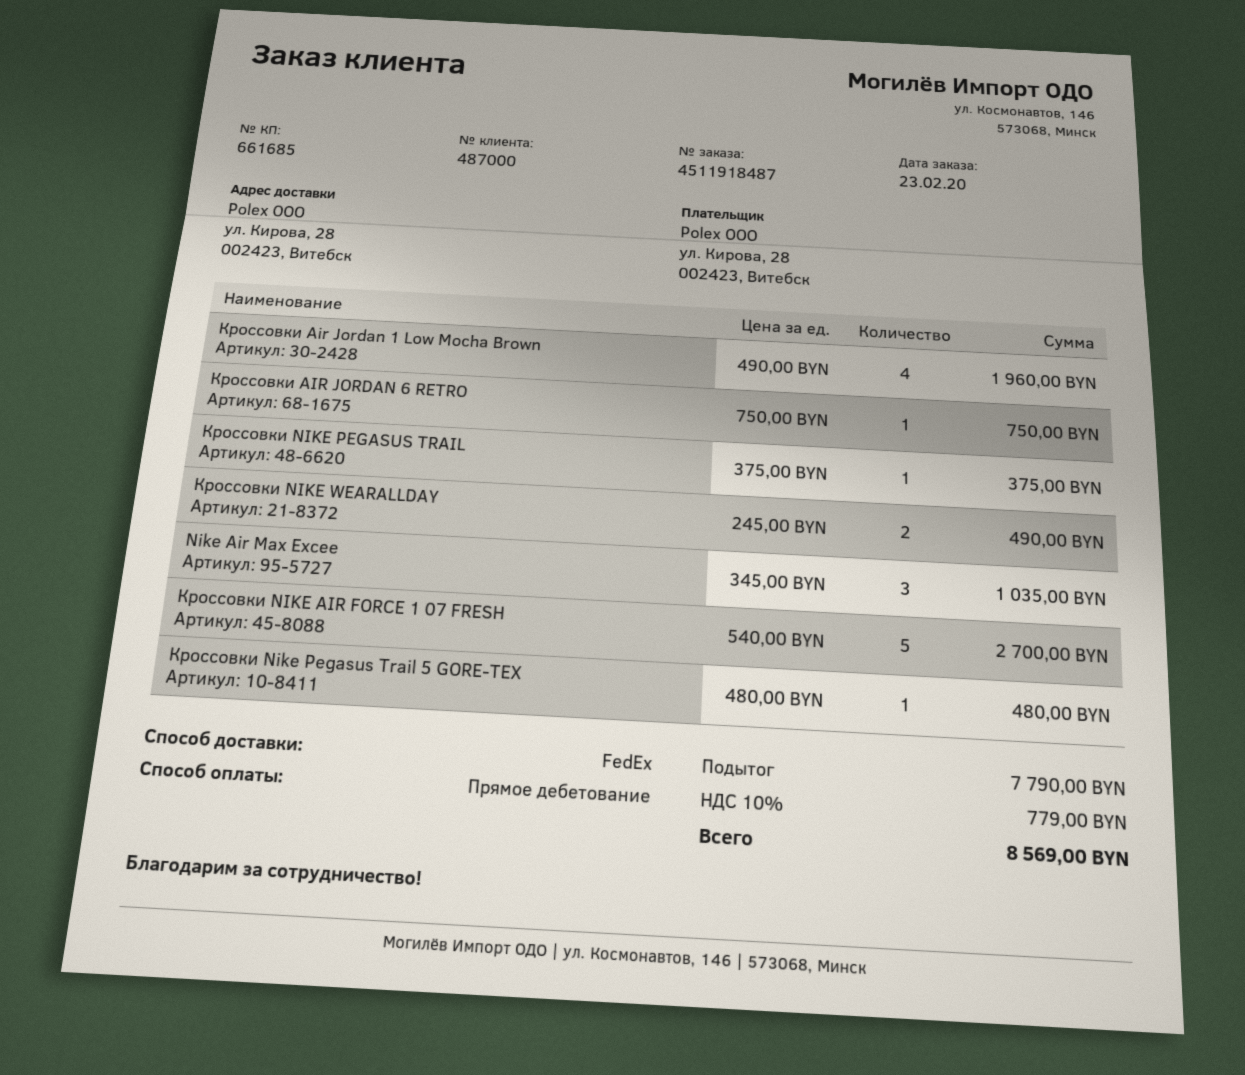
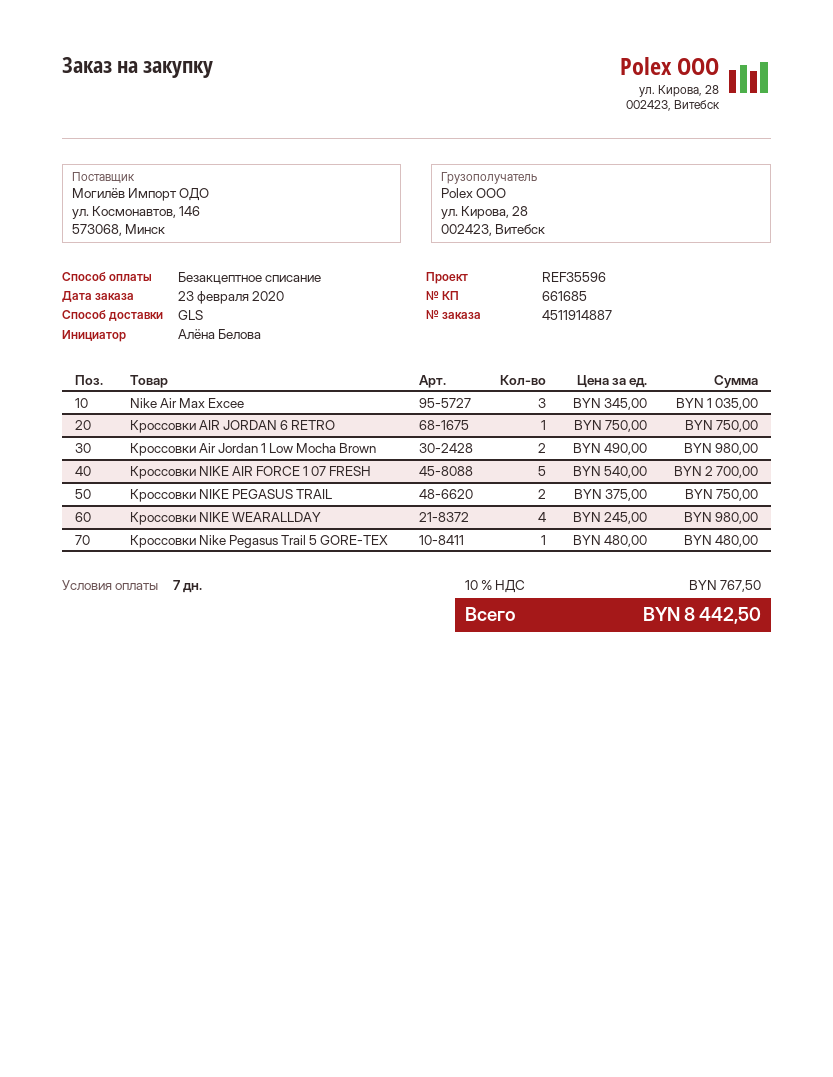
order number: 4511918487 -> 4511914887
shipping method: FedEx -> GLS
Кроссовки Air Jordan 1 Low Mocha Brown: 4 x 490.00 = 1960.00 -> 2 x 490.00 = 980.00
Кроссовки NIKE PEGASUS TRAIL: 1 x 375.00 = 375.00 -> 2 x 375.00 = 750.00
Кроссовки NIKE WEARALLDAY: 2 x 245.00 = 490.00 -> 4 x 245.00 = 980.00
tax: 10% = 779.00 -> 10% = 767.50
total: 8569.00 -> 8442.50

